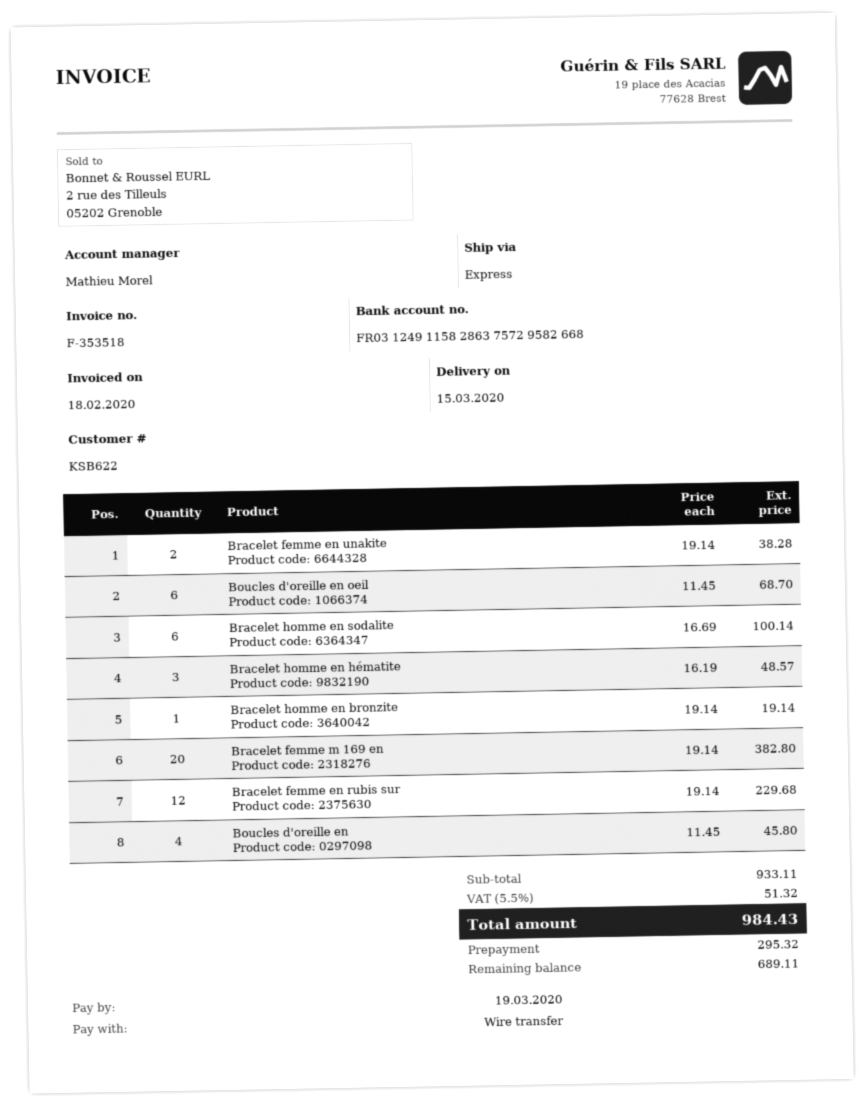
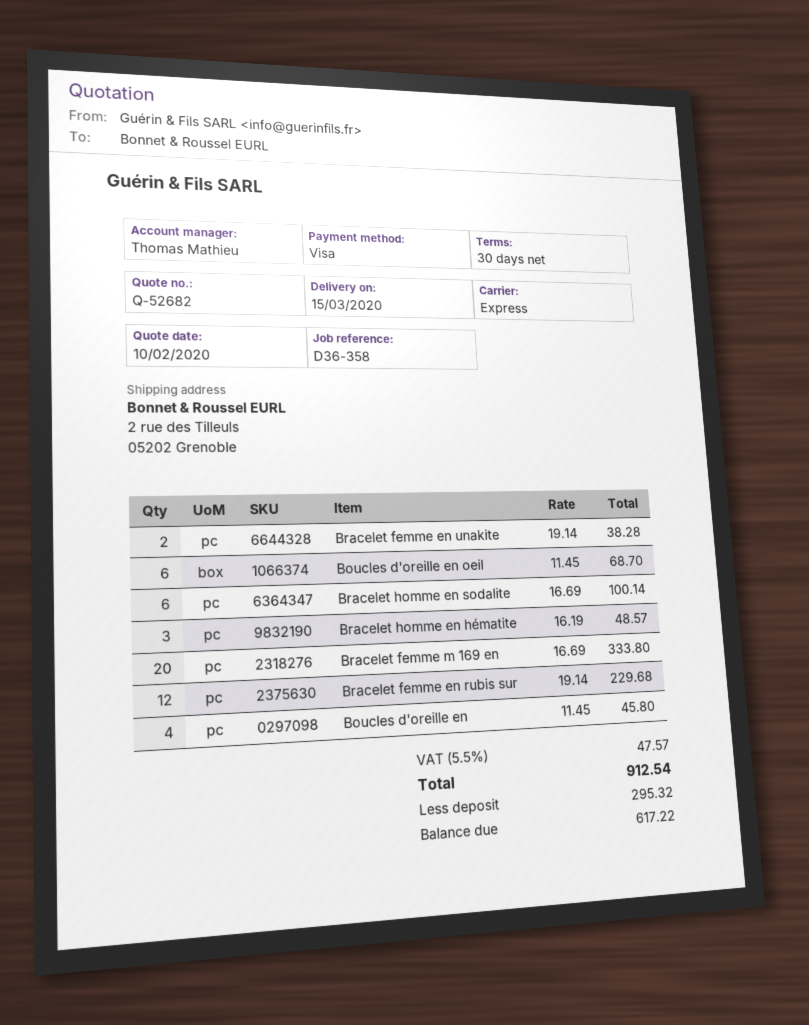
sales rep: Mathieu Morel -> Thomas Mathieu
payment method: bank transfer -> Visa
Bracelet homme en bronzite: 1 x 19.14 = 19.14 -> none
Bracelet femme m 169 en: 20 x 19.14 = 382.80 -> 20 x 16.69 = 333.80
tax: 5.5% = 51.32 -> 5.5% = 47.57
total: 984.43 -> 912.54
balance: 689.11 -> 617.22

